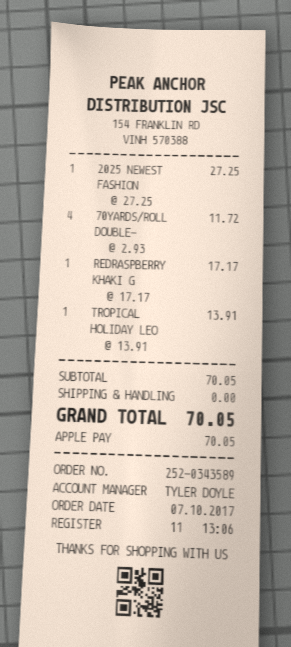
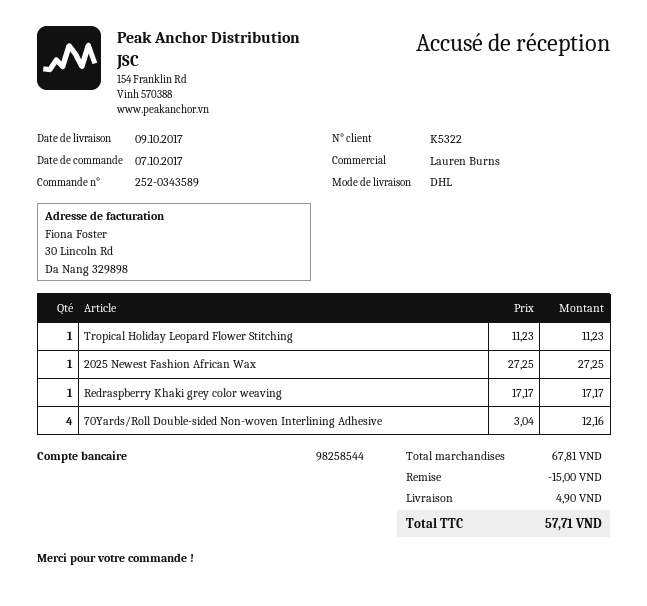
sales rep: TYLER DOYLE -> Lauren Burns
70YARDS/ROLL DOUBLE-: 4 x 2.93 = 11.72 -> 4 x 3.04 = 12.16
TROPICAL HOLIDAY LEO: 1 x 13.91 = 13.91 -> 1 x 11.23 = 11.23
subtotal: 70.05 -> 67.81
discount: none -> 15.00
shipping: 0.00 -> 4.90
total: 70.05 -> 57.71

